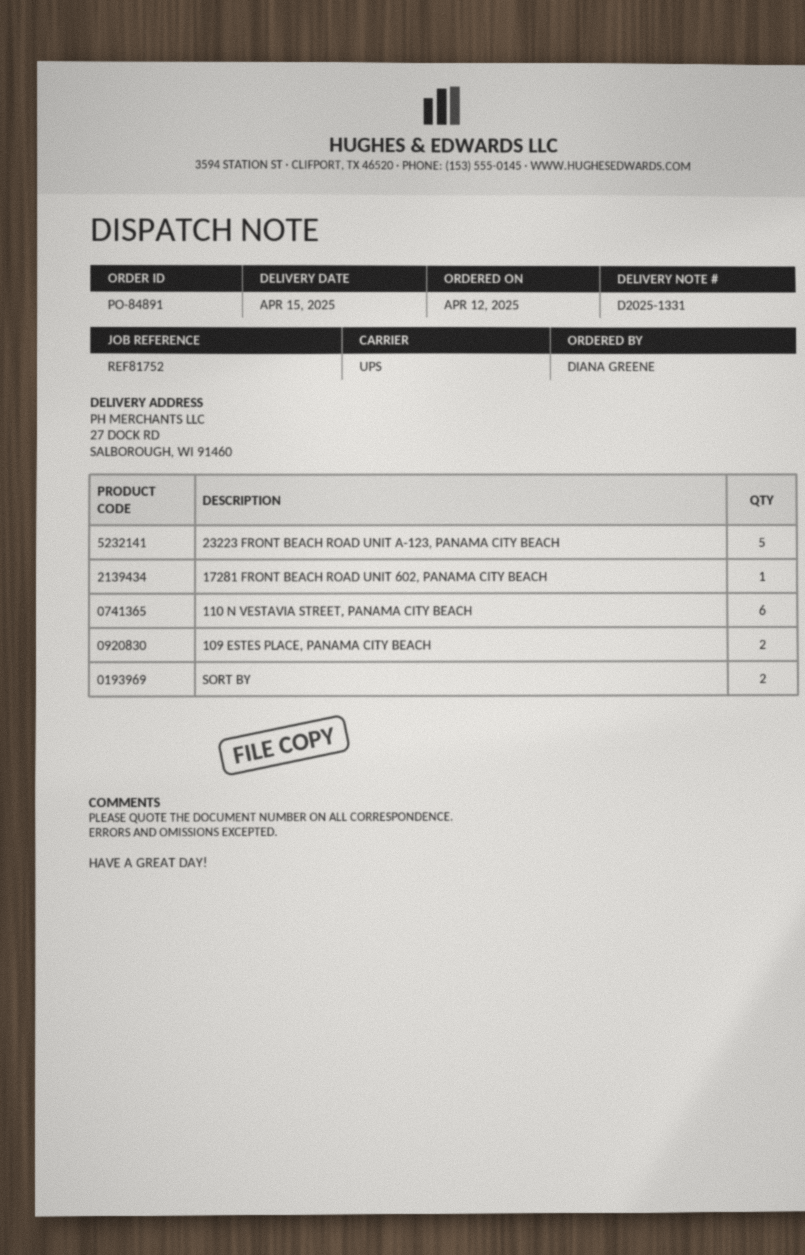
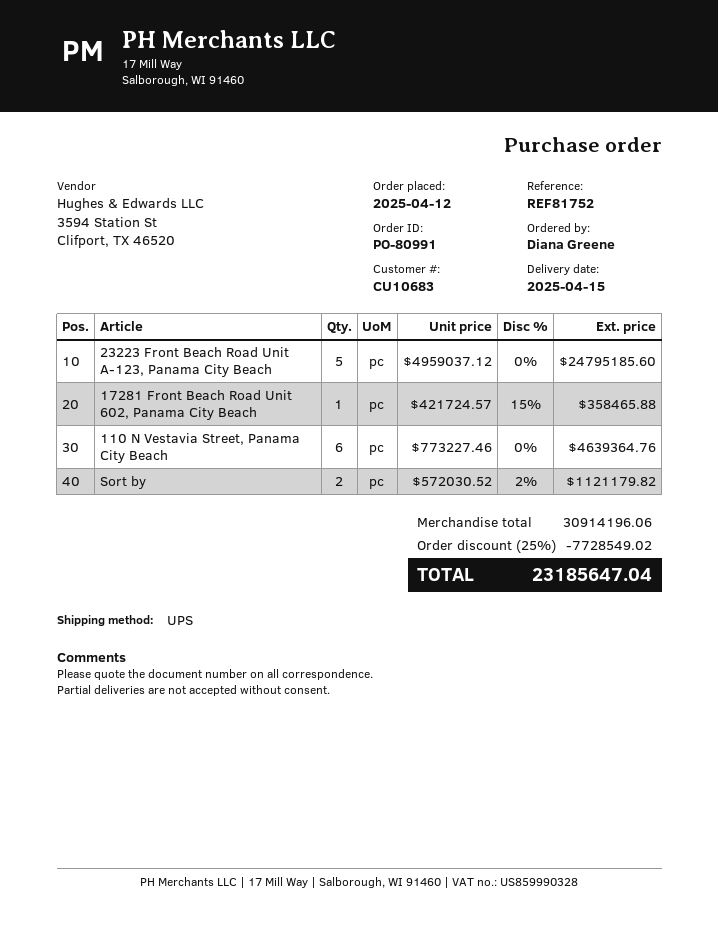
order number: PO-84891 -> PO-80991
109 ESTES PLACE, PANAMA CITY BEACH: 2 -> none

